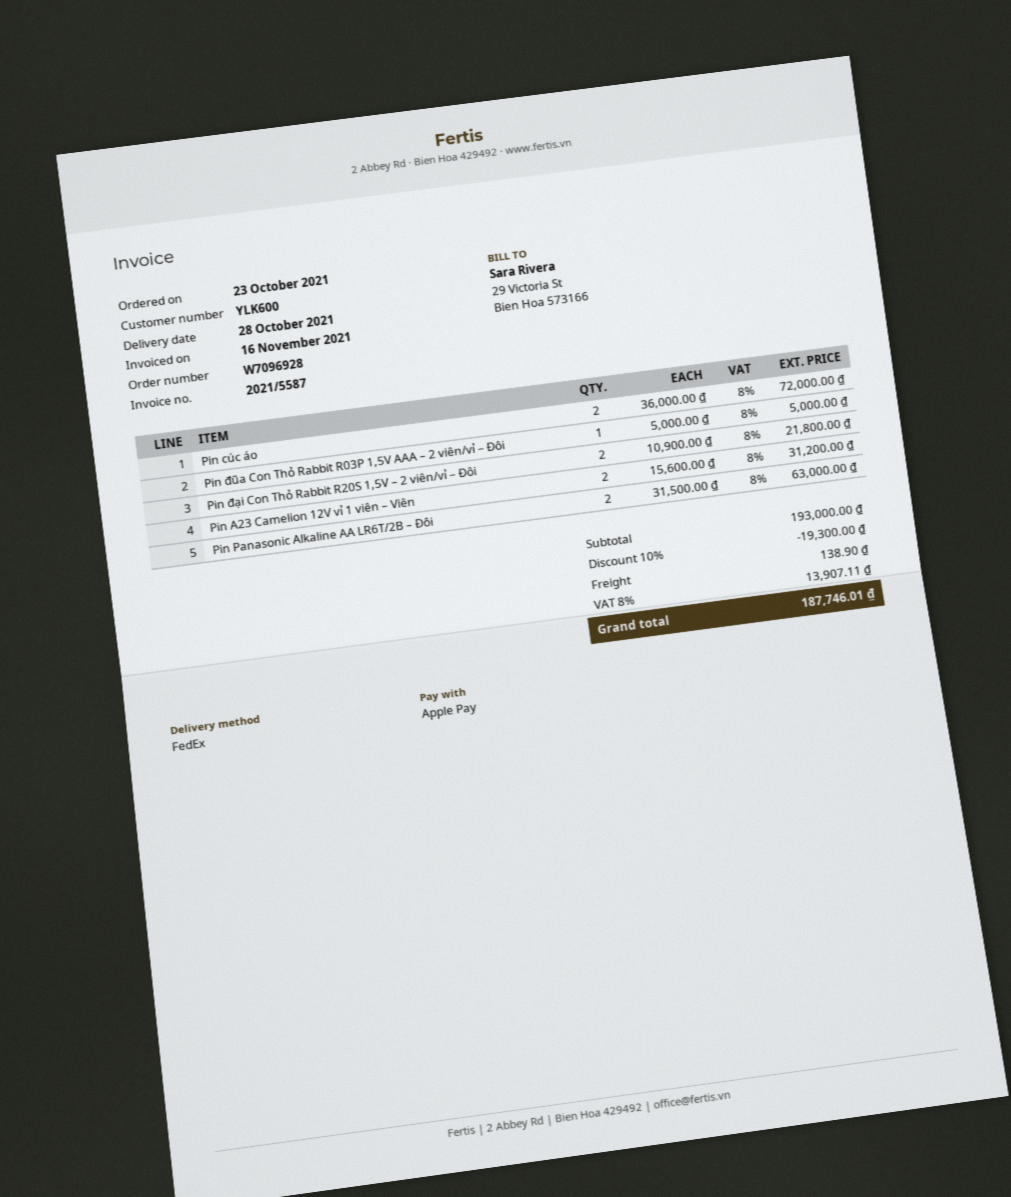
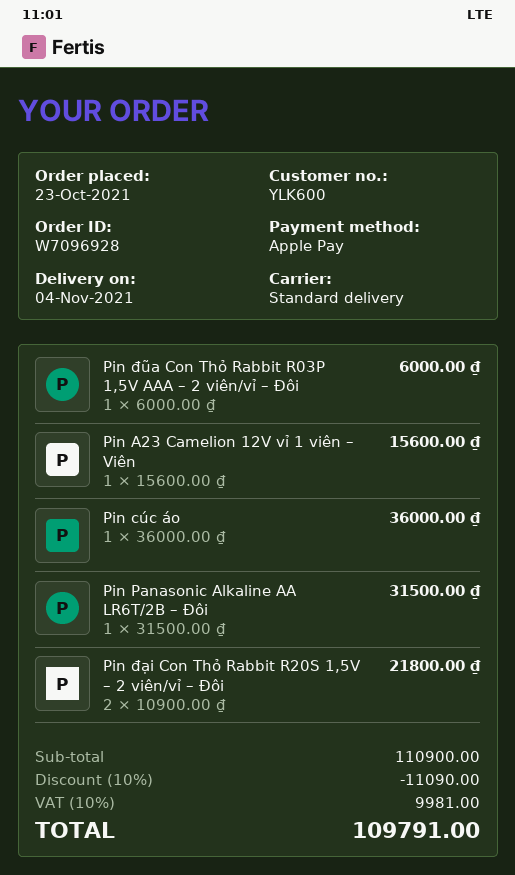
delivery date: 2021-10-28 -> 2021-11-04
shipping method: FedEx -> standard
Pin cúc áo: 2 x 36000.00 = 72000.00 -> 1 x 36000.00 = 36000.00
Pin đũa Con Thỏ Rabbit R03P 1,5V AAA – 2 viên/vỉ – Đôi: 1 x 5000.00 = 5000.00 -> 1 x 6000.00 = 6000.00
Pin A23 Camelion 12V vỉ 1 viên – Viên: 2 x 15600.00 = 31200.00 -> 1 x 15600.00 = 15600.00
Pin Panasonic Alkaline AA LR6T/2B – Đôi: 2 x 31500.00 = 63000.00 -> 1 x 31500.00 = 31500.00
subtotal: 193000.00 -> 110900.00
discount: 10% = 19300.00 -> 10% = 11090.00
shipping: 138.90 -> none
tax: 8% = 13907.11 -> 10% = 9981.00
total: 187746.01 -> 109791.00

